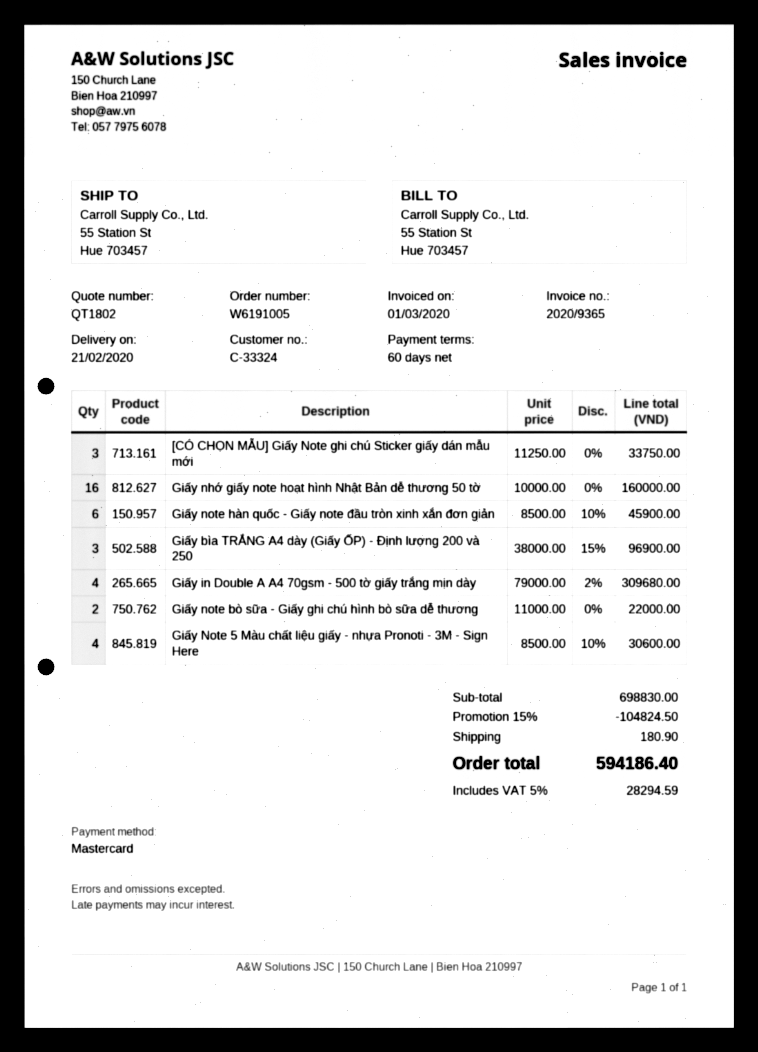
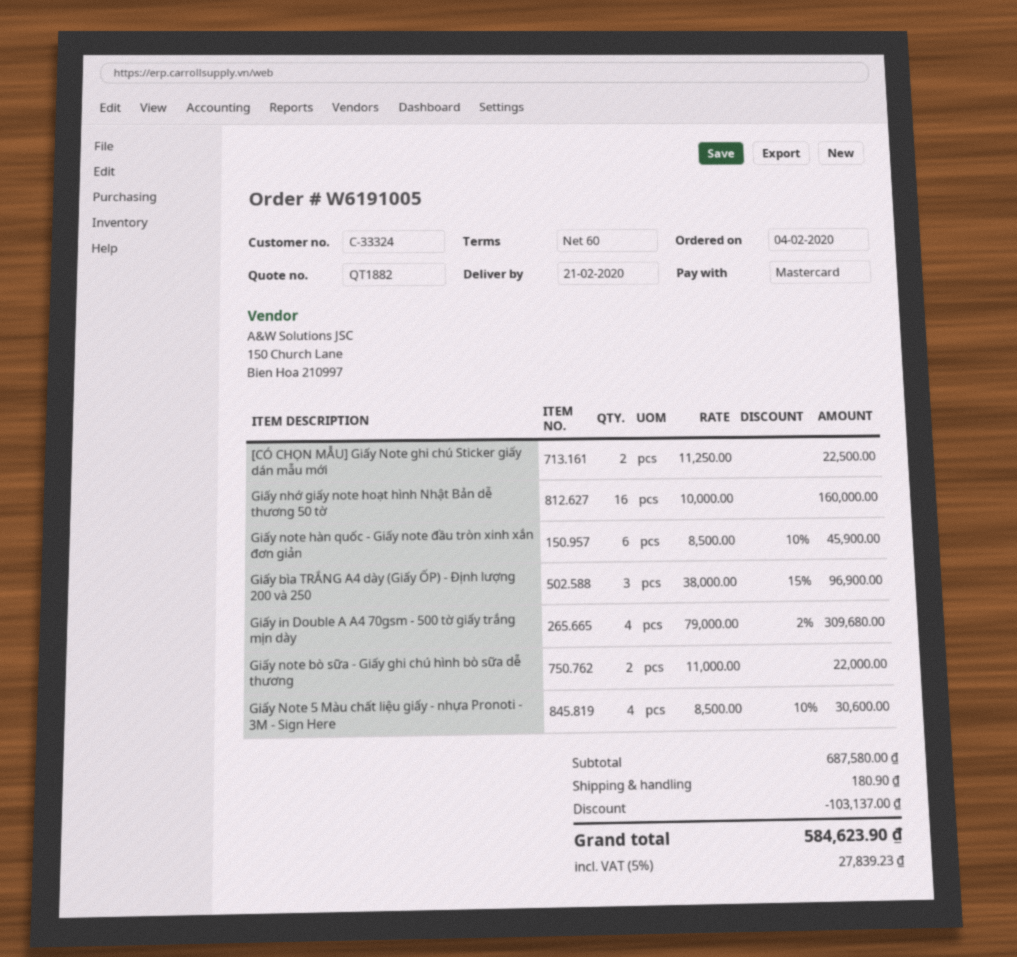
quote number: QT1802 -> QT1882
[CÓ CHỌN MẪU] Giấy Note ghi chú Sticker giấy dán mẫu mới: 3 x 11250.00 = 33750.00 -> 2 x 11250.00 = 22500.00
subtotal: 698830.00 -> 687580.00
discount: 104824.50 -> 103137.00
tax: 5% = 28294.59 -> 5% = 27839.23
total: 594186.40 -> 584623.90

